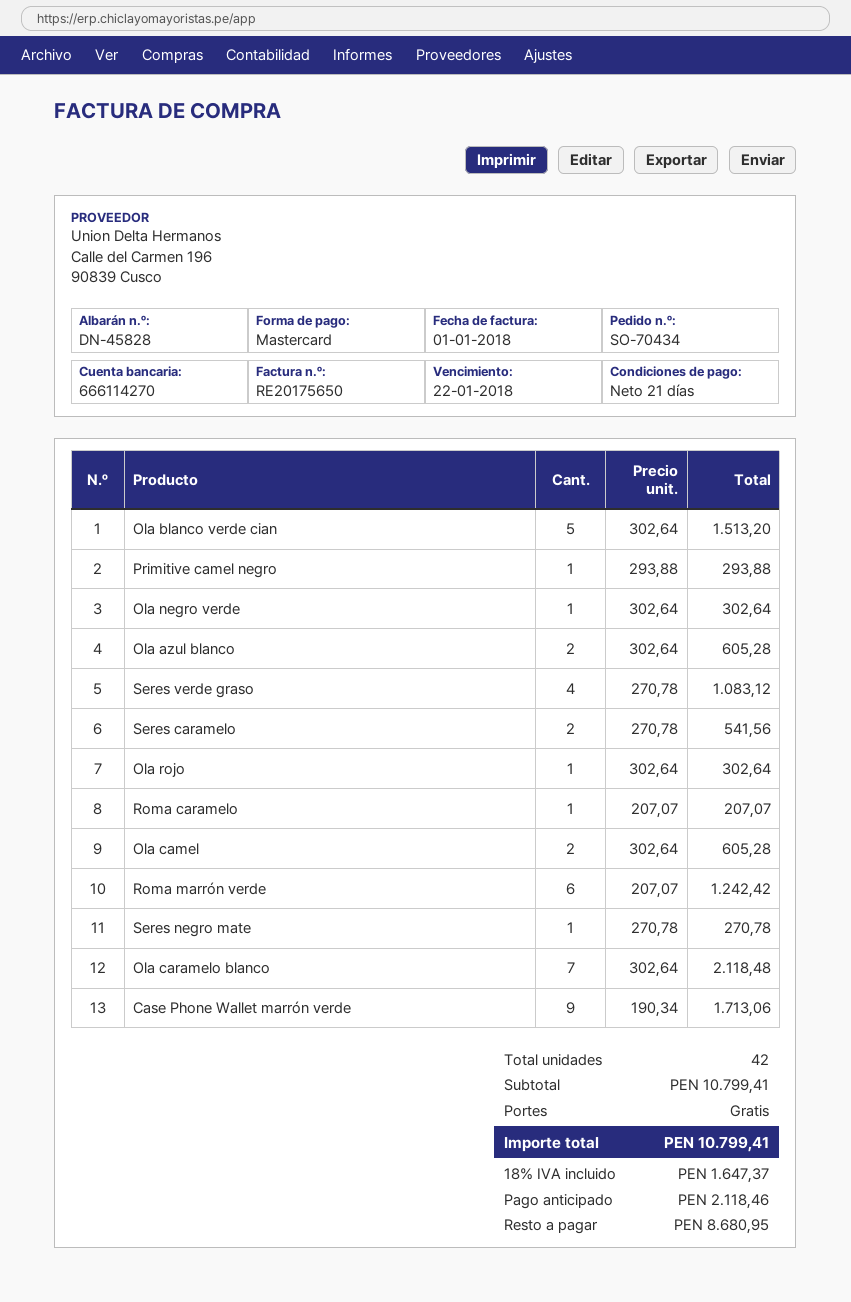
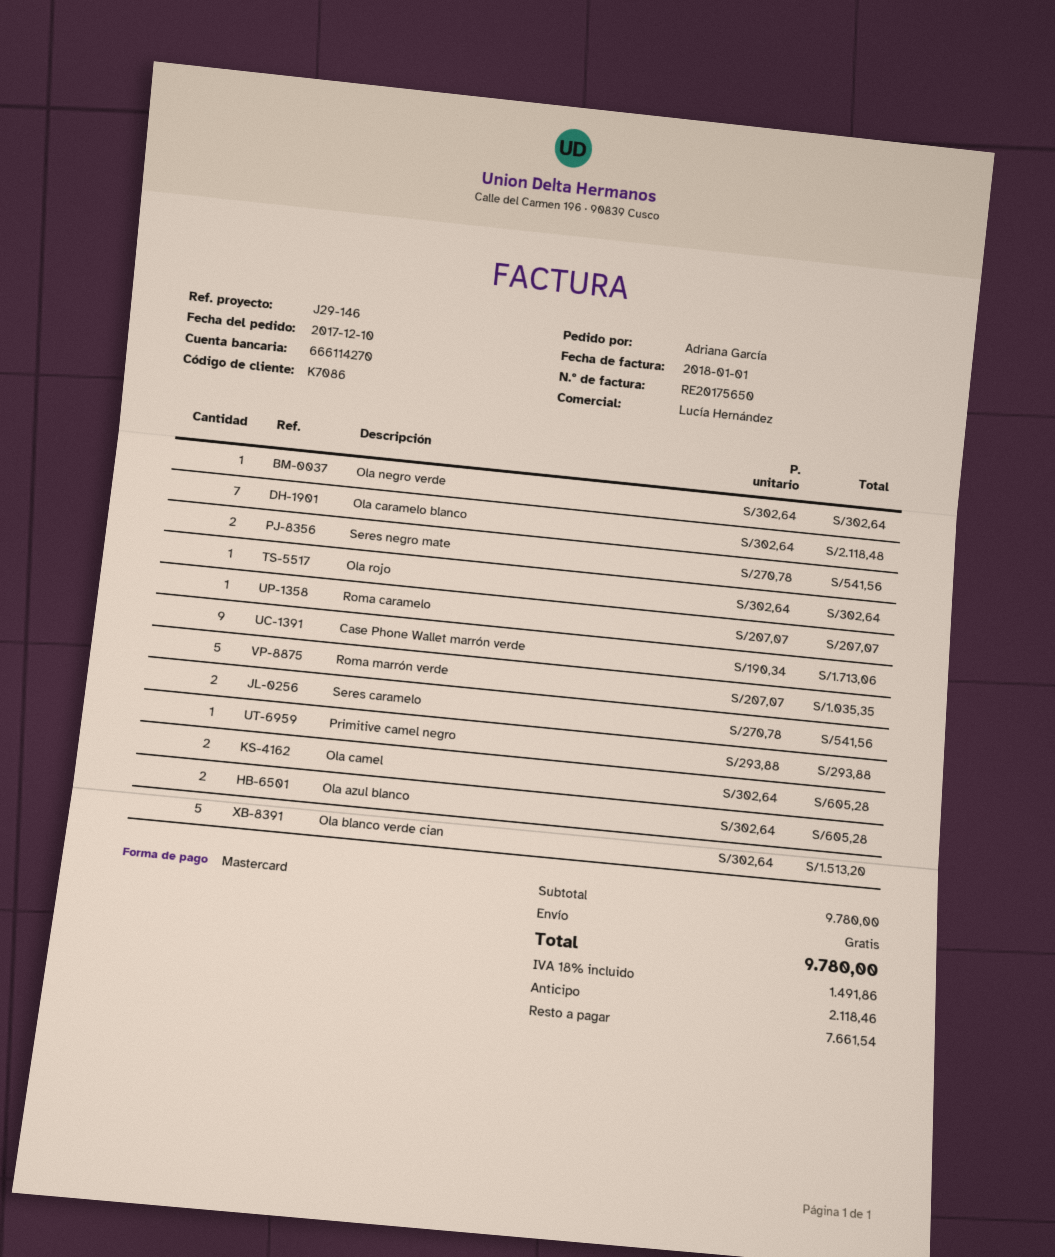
Seres verde graso: 4 x 270.78 = 1083.12 -> none
Roma marrón verde: 6 x 207.07 = 1242.42 -> 5 x 207.07 = 1035.35
Seres negro mate: 1 x 270.78 = 270.78 -> 2 x 270.78 = 541.56
subtotal: 10799.41 -> 9780.00
tax: 18% = 1647.37 -> 18% = 1491.86
total: 10799.41 -> 9780.00
balance: 8680.95 -> 7661.54

